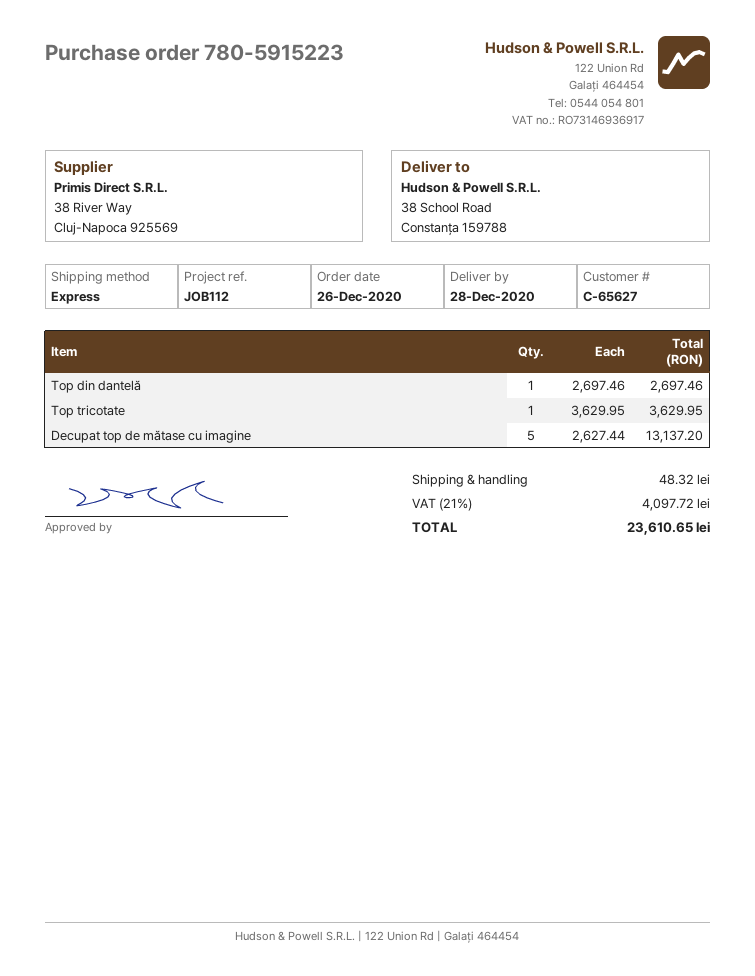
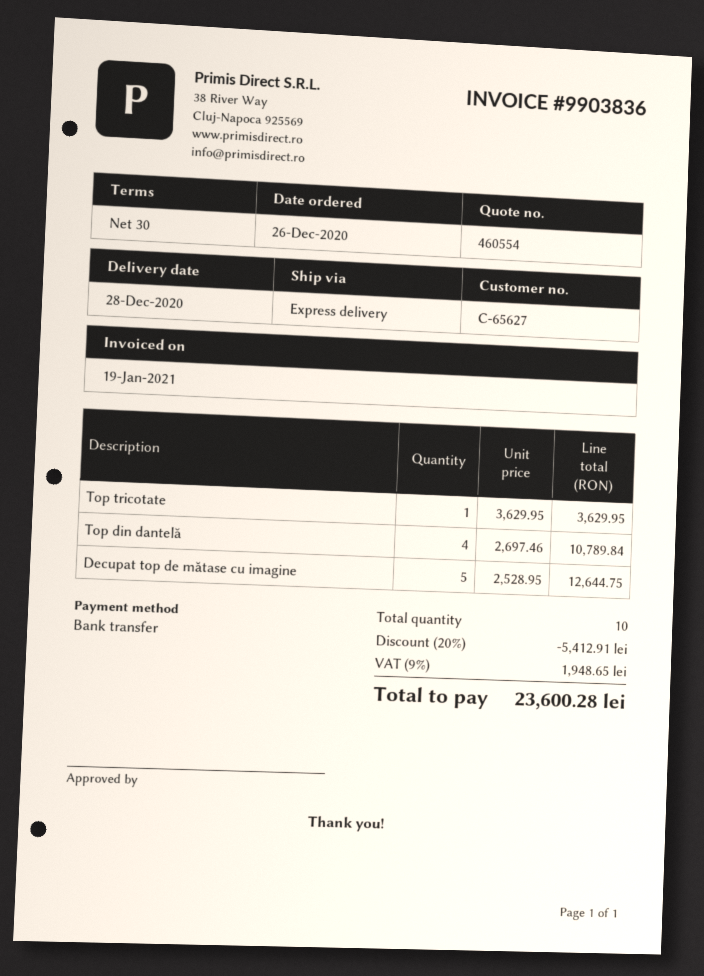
Top din dantelă: 1 x 2697.46 = 2697.46 -> 4 x 2697.46 = 10789.84
Decupat top de mătase cu imagine: 5 x 2627.44 = 13137.20 -> 5 x 2528.95 = 12644.75
discount: none -> 20% = 5412.91
shipping: 48.32 -> none
tax: 21% = 4097.72 -> 9% = 1948.65
total: 23610.65 -> 23600.28

